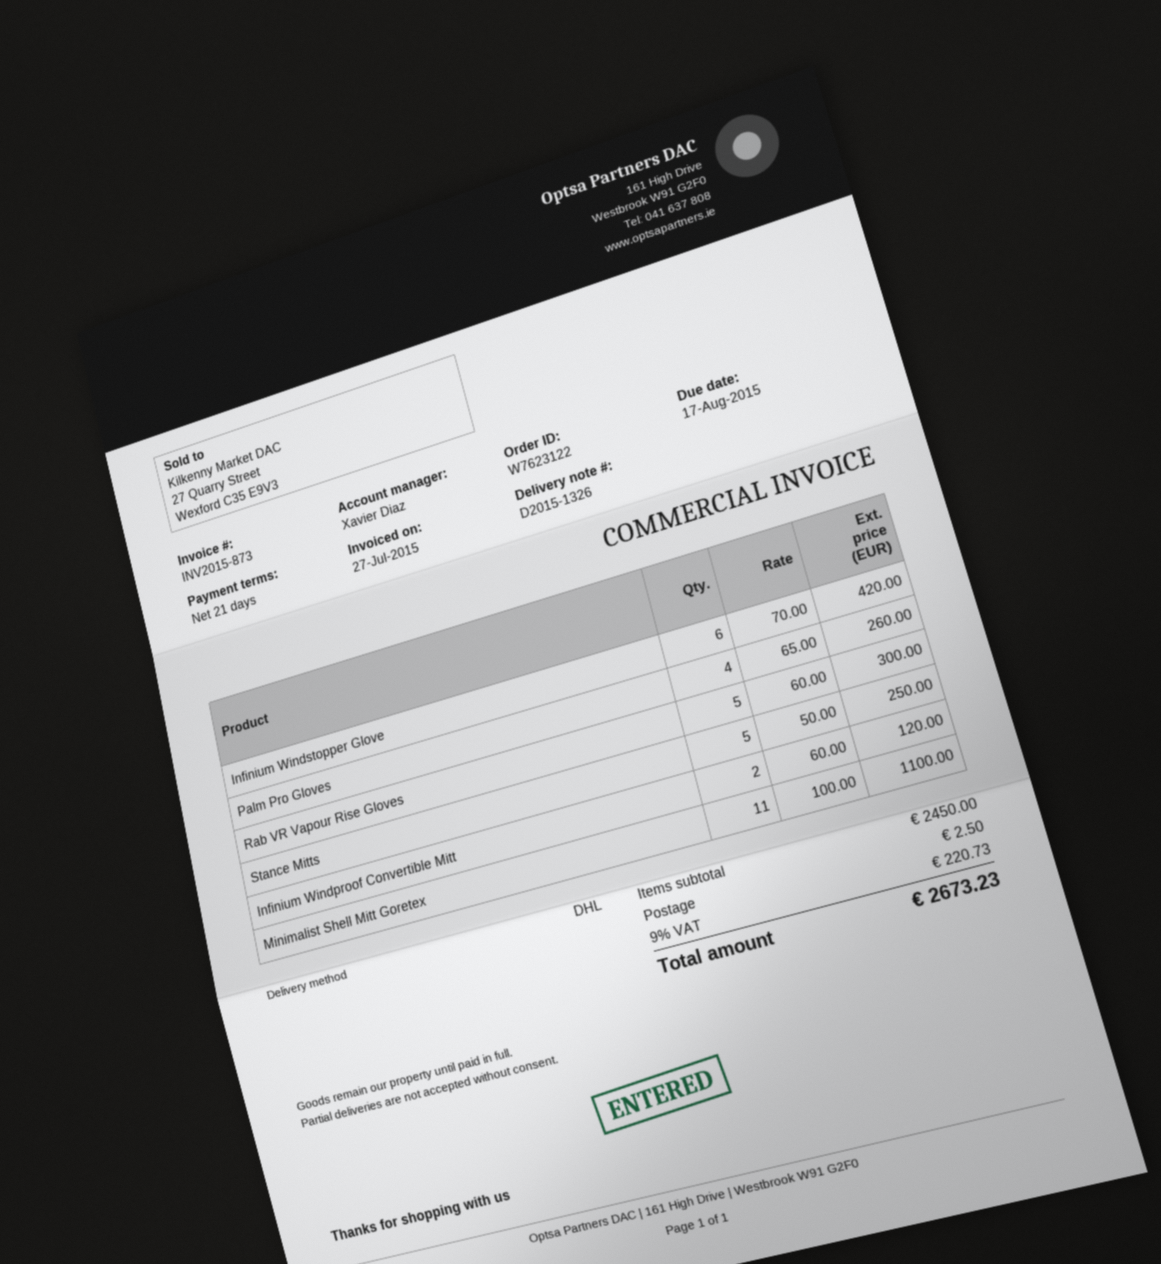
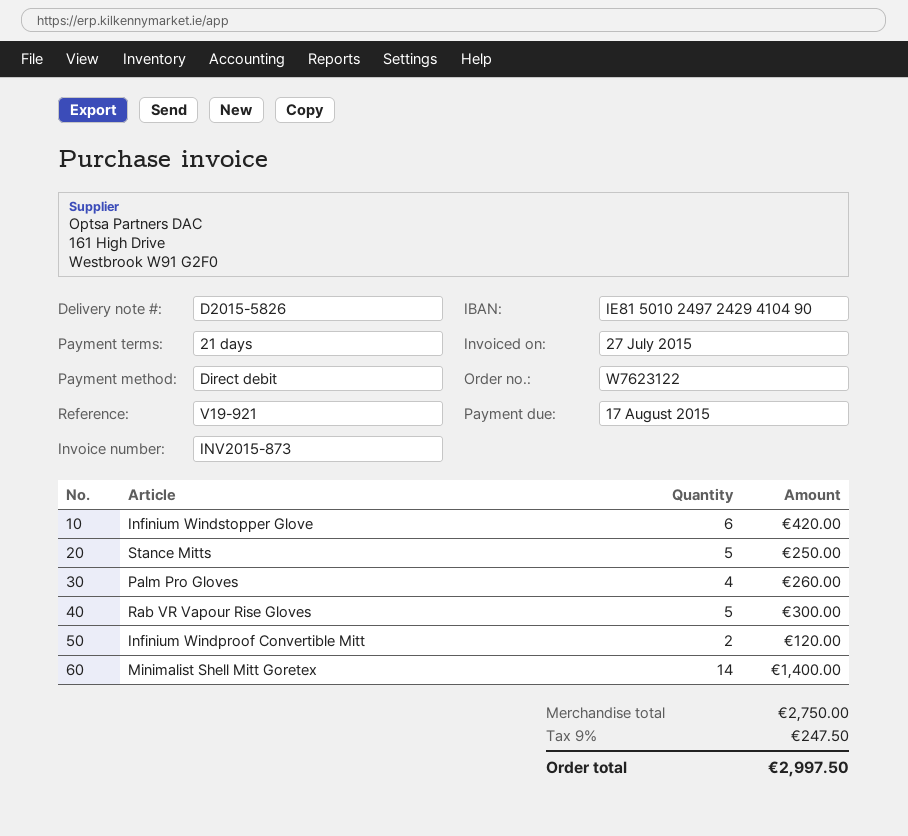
delivery note number: D2015-1326 -> D2015-5826
Minimalist Shell Mitt Goretex: 11 for 1100.00 -> 14 for 1400.00
subtotal: 2450.00 -> 2750.00
shipping: 2.50 -> none
tax: 9% = 220.73 -> 9% = 247.50
total: 2673.23 -> 2997.50

